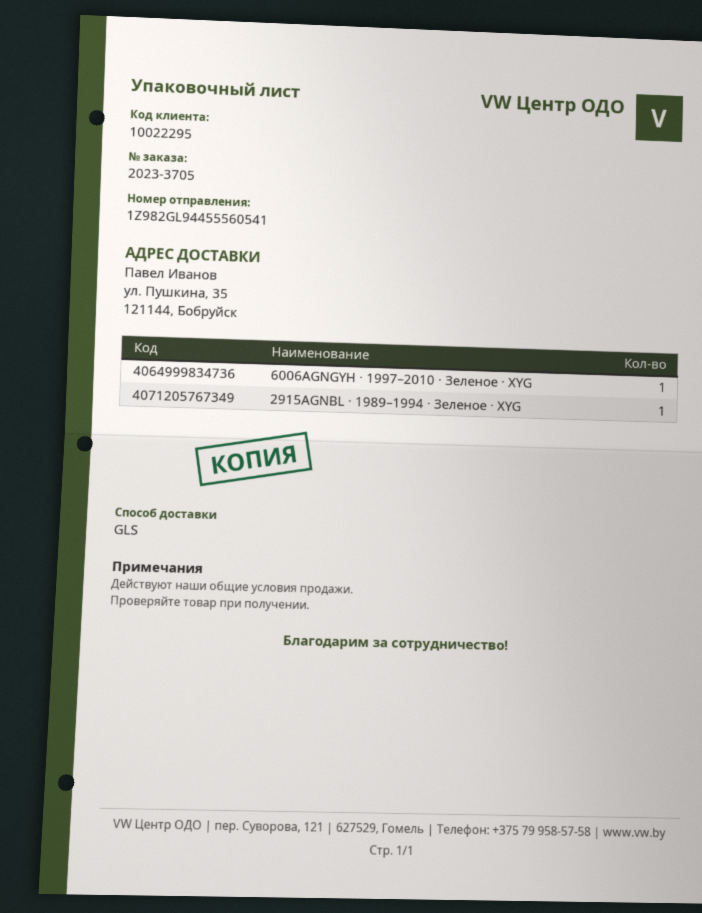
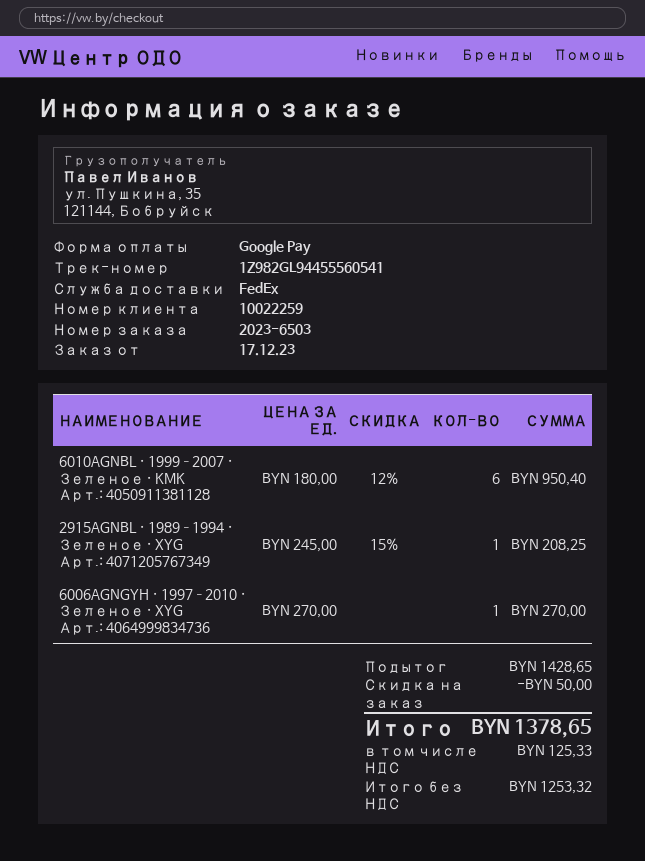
order number: 2023-3705 -> 2023-6503
customer number: 10022295 -> 10022259
shipping method: GLS -> FedEx
6010AGNBL · 1999–2007 · Зеленое · KMK: none -> 6

